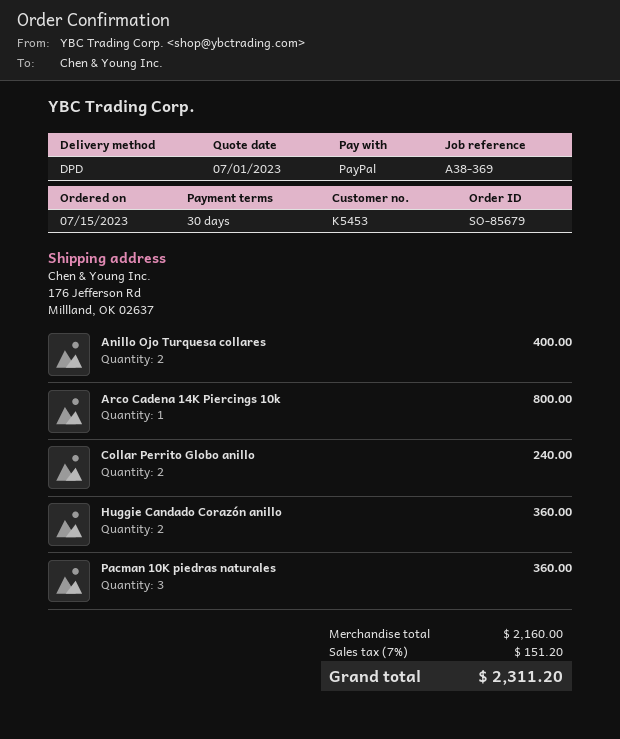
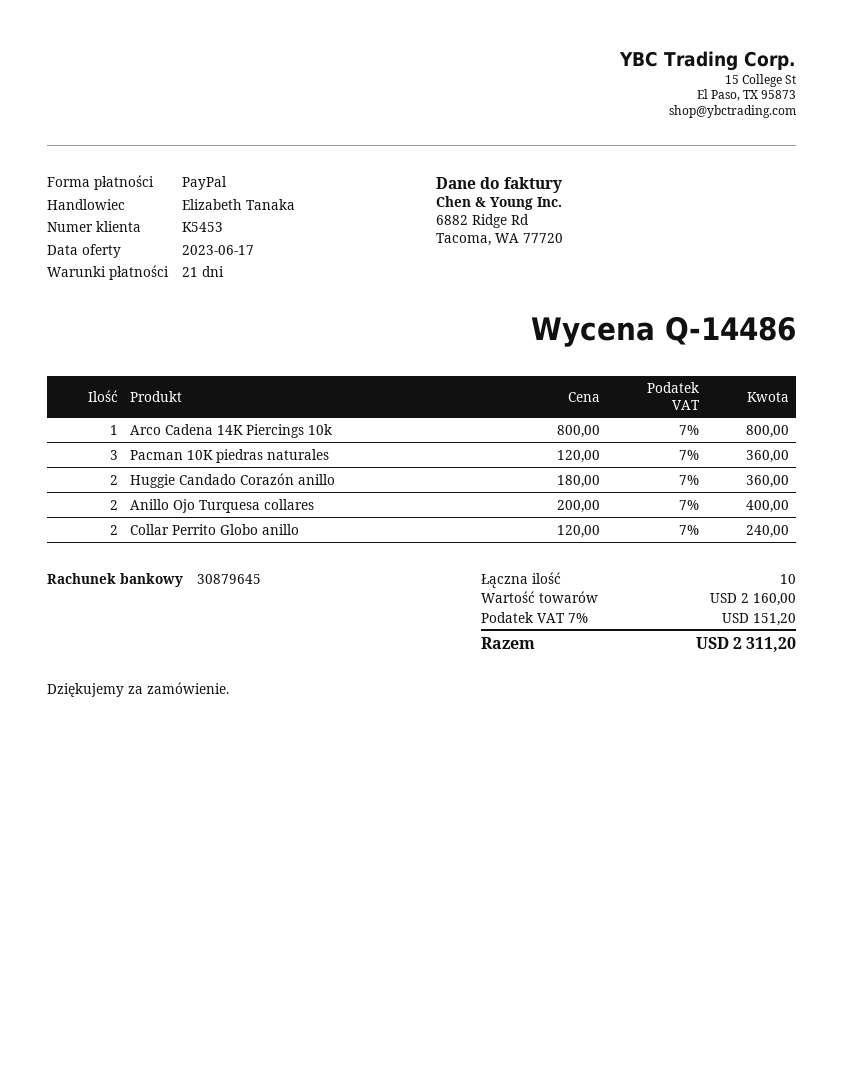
quote date: 2023-07-01 -> 2023-06-17
payment terms: 30 days -> 21 days

